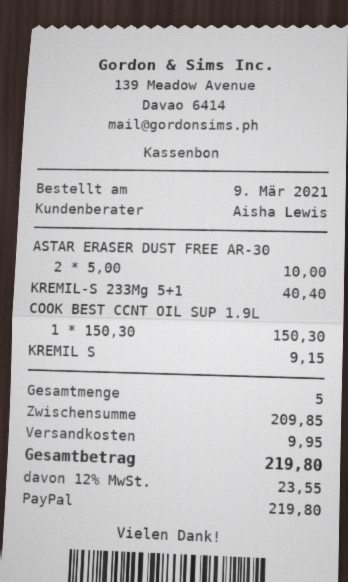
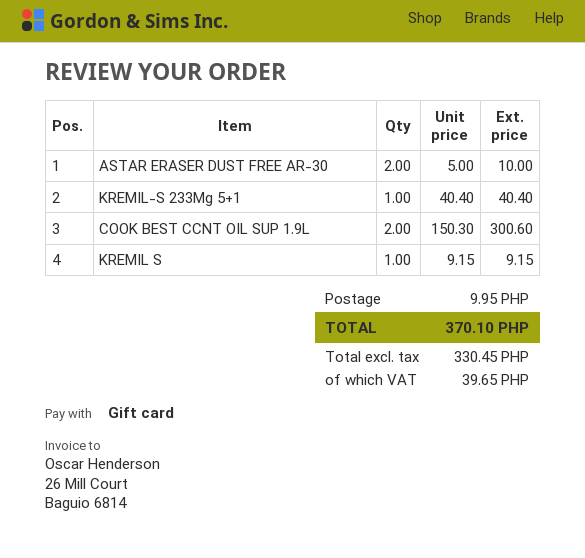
payment method: PayPal -> gift card
COOK BEST CCNT OIL SUP 1.9L: 1 x 150.30 = 150.30 -> 2 x 150.30 = 300.60
tax: 23.55 -> 39.65
total: 219.80 -> 370.10

